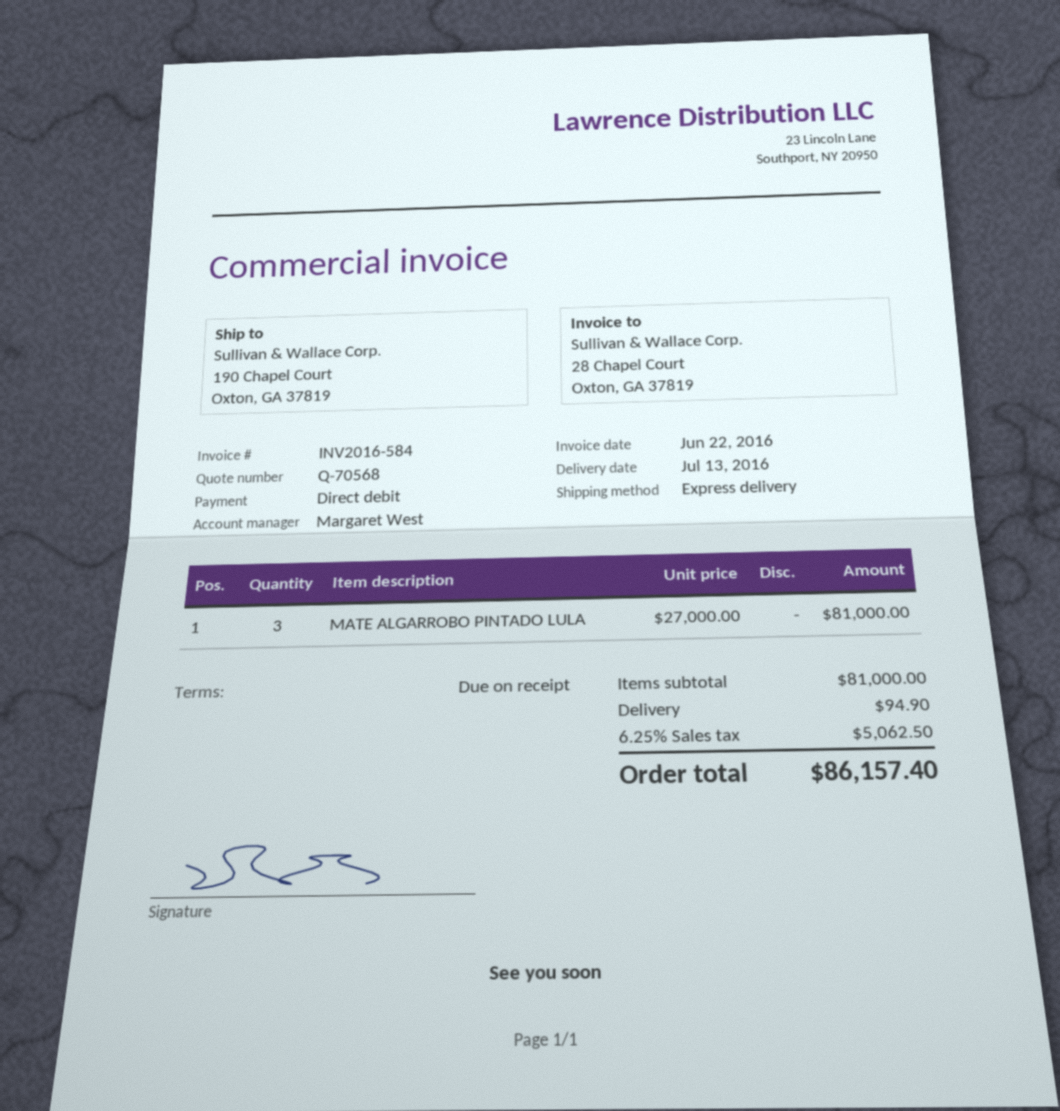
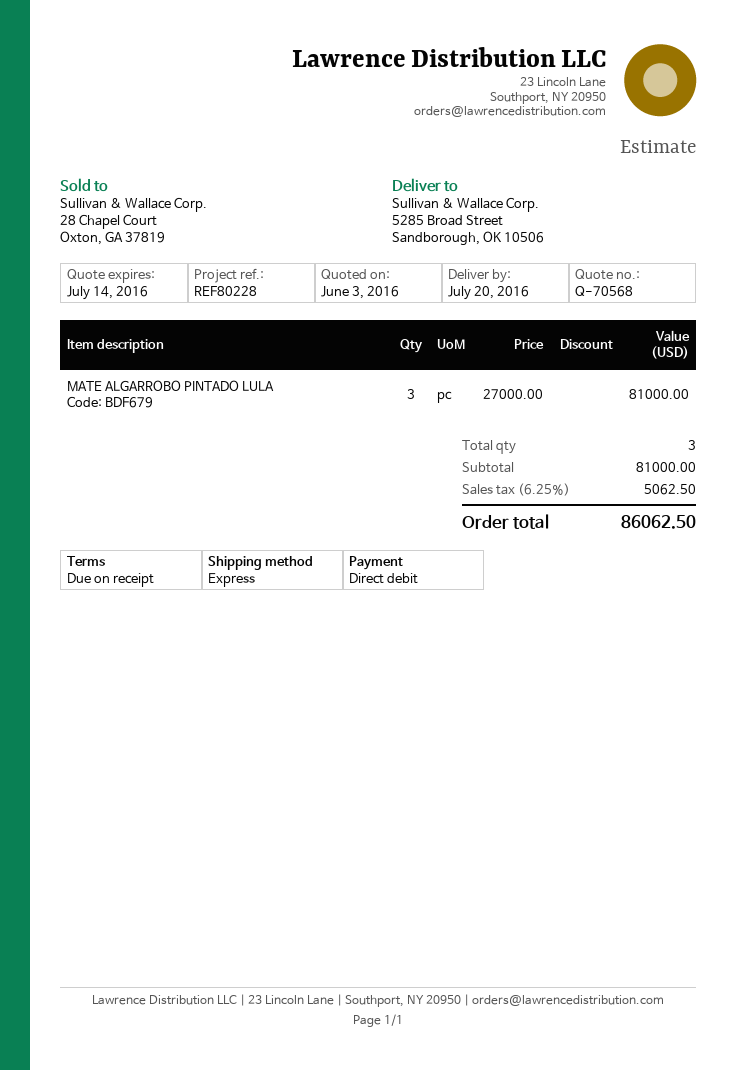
delivery date: 2016-07-13 -> 2016-07-20
ship to: 190 Chapel Court, Oxton, GA 37819 -> 5285 Broad Street, Sandborough, OK 10506
shipping: 94.90 -> none
total: 86157.40 -> 86062.50

